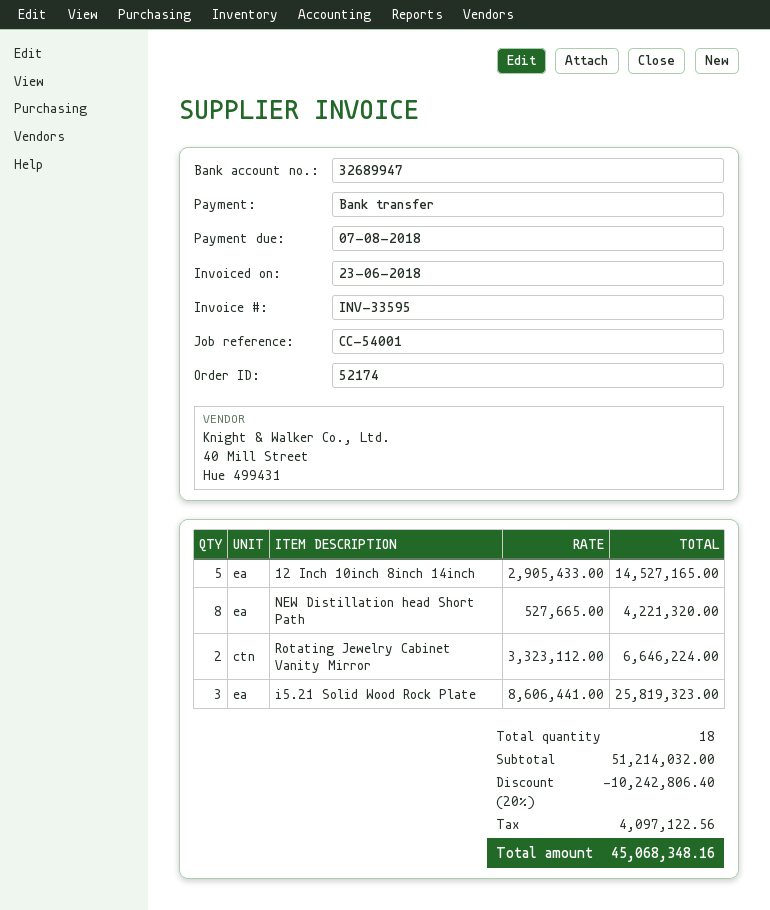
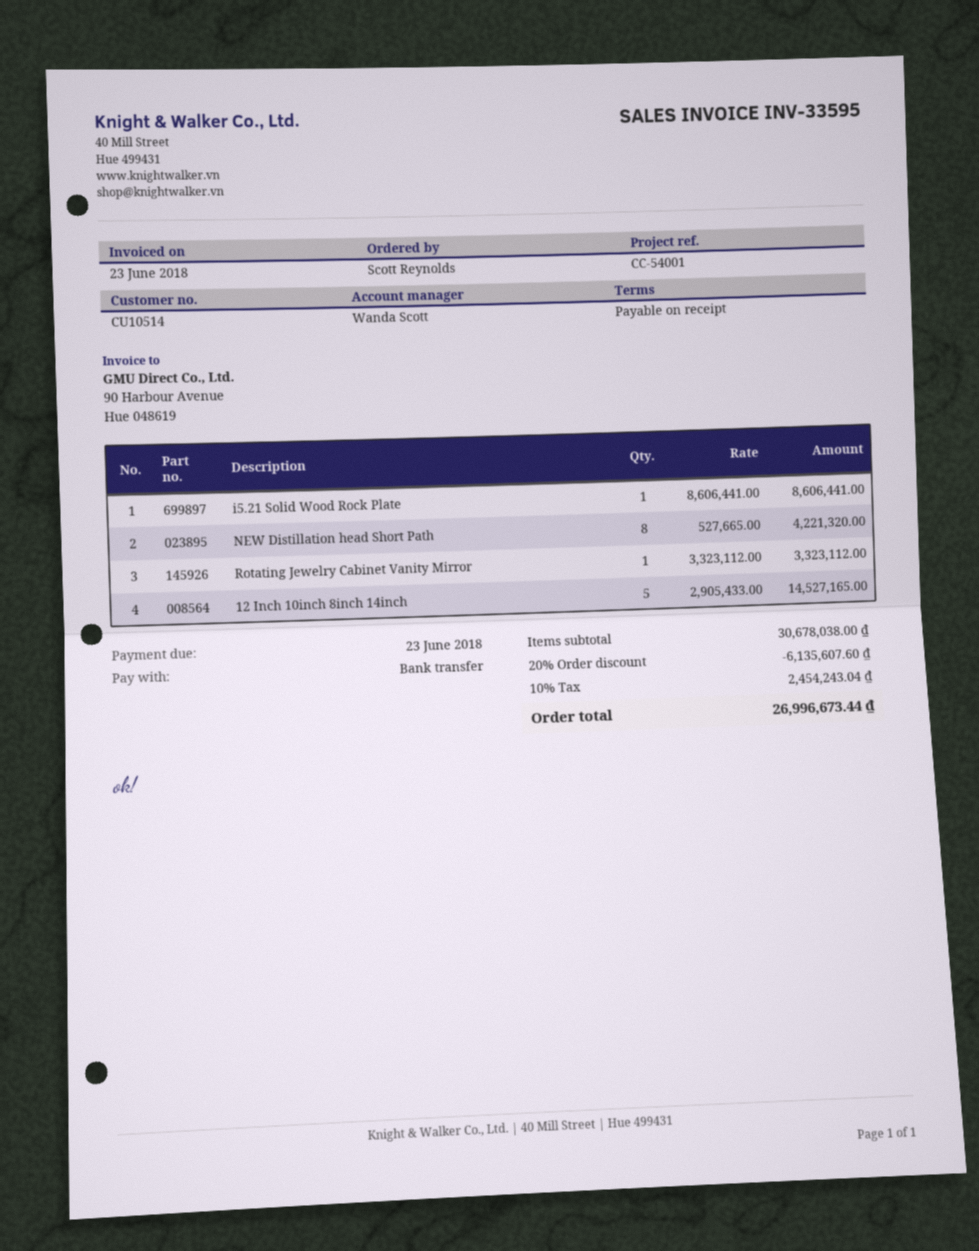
due date: 2018-08-07 -> 2018-06-23
Rotating Jewelry Cabinet Vanity Mirror: 2 x 3323112.00 = 6646224.00 -> 1 x 3323112.00 = 3323112.00
i5.21 Solid Wood Rock Plate: 3 x 8606441.00 = 25819323.00 -> 1 x 8606441.00 = 8606441.00
subtotal: 51214032.00 -> 30678038.00
discount: 20% = 10242806.40 -> 20% = 6135607.60
tax: 4097122.56 -> 2454243.04
total: 45068348.16 -> 26996673.44

